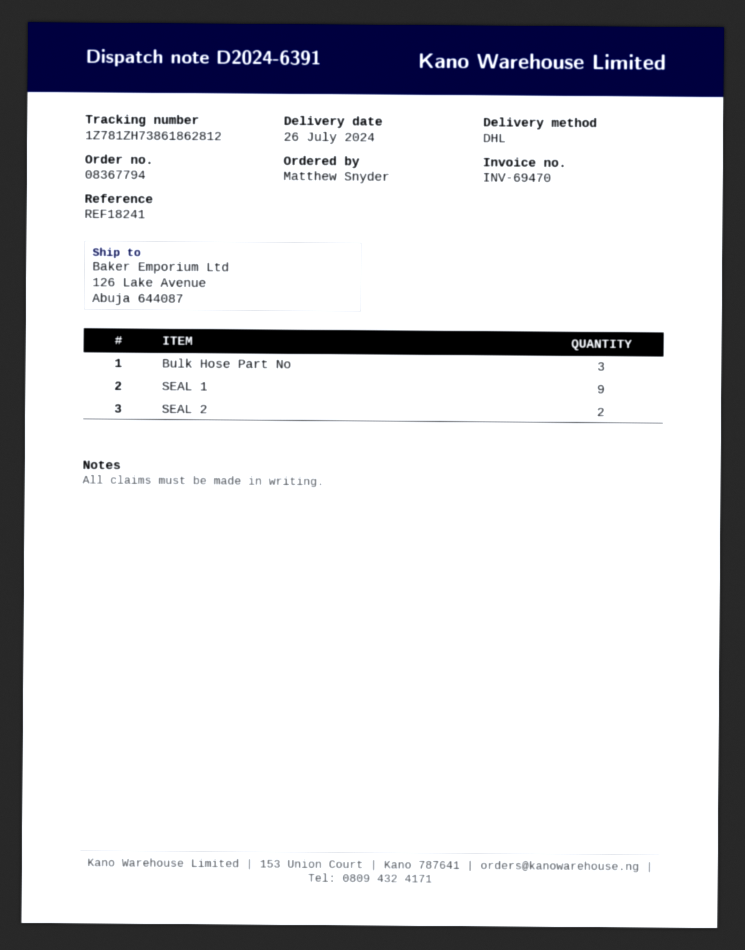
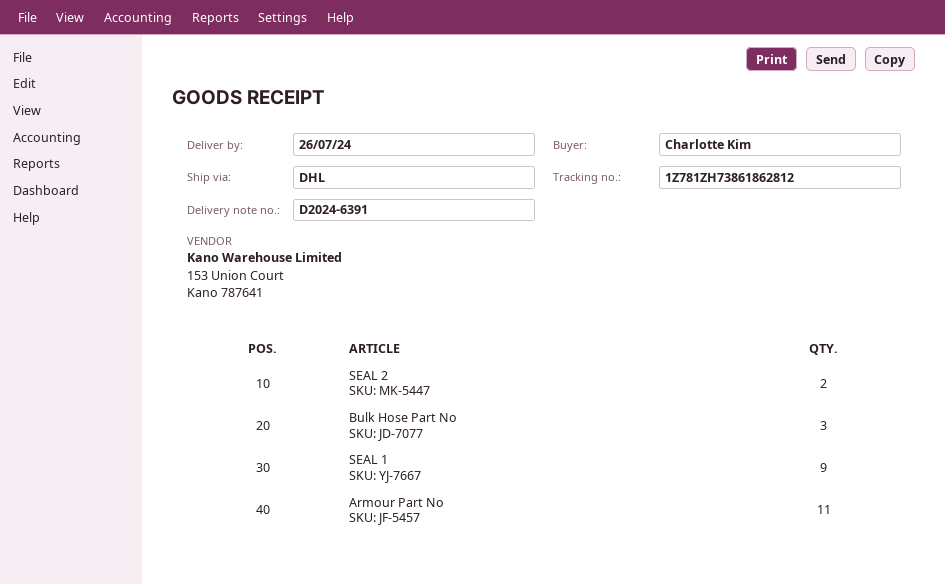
ordered by: Matthew Snyder -> Charlotte Kim
Armour Part No: none -> 11

